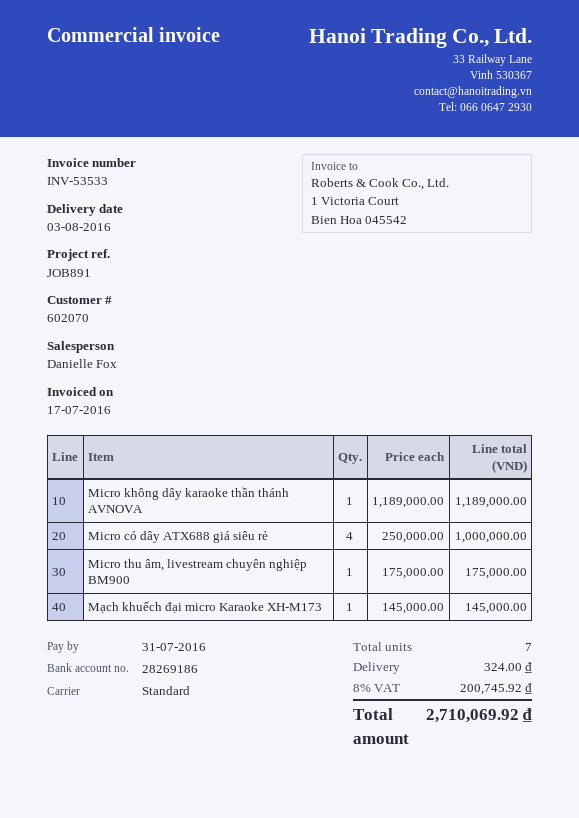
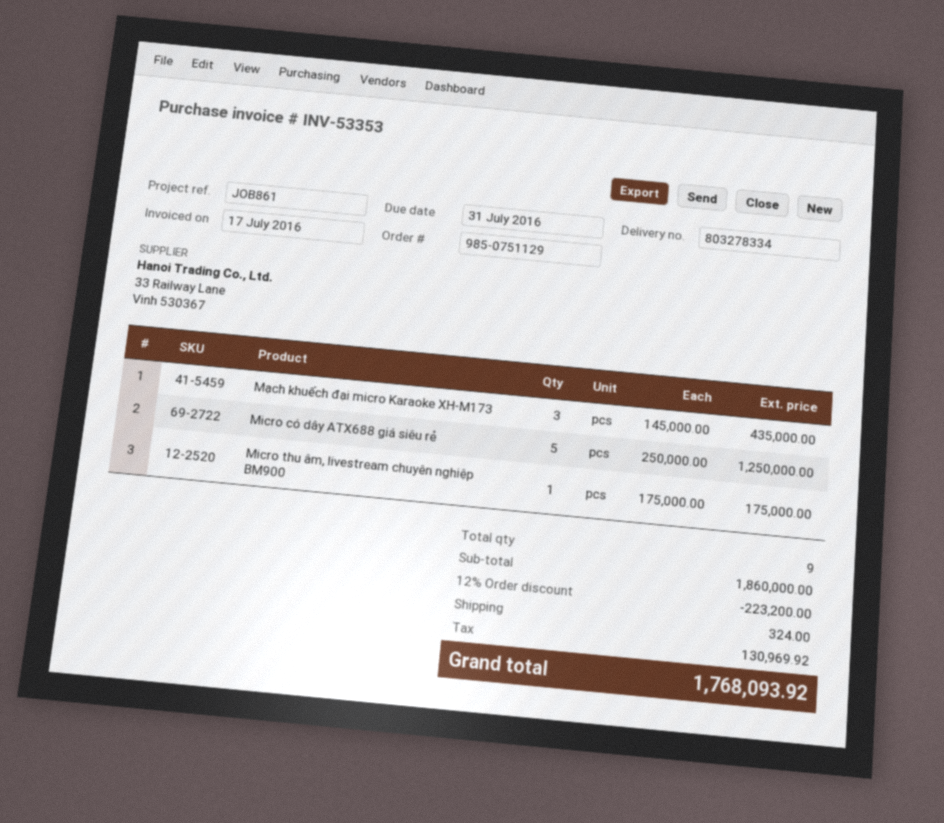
invoice number: INV-53533 -> INV-53353
reference: JOB891 -> JOB861
Micro không dây karaoke thần thánh AVNOVA: 1 x 1189000.00 = 1189000.00 -> none
Micro có dây ATX688 giá siêu rẻ: 4 x 250000.00 = 1000000.00 -> 5 x 250000.00 = 1250000.00
Mạch khuếch đại micro Karaoke XH-M173: 1 x 145000.00 = 145000.00 -> 3 x 145000.00 = 435000.00
total quantity: 7 -> 9
discount: none -> 12% = 223200.00
tax: 200745.92 -> 130969.92
total: 2710069.92 -> 1768093.92

